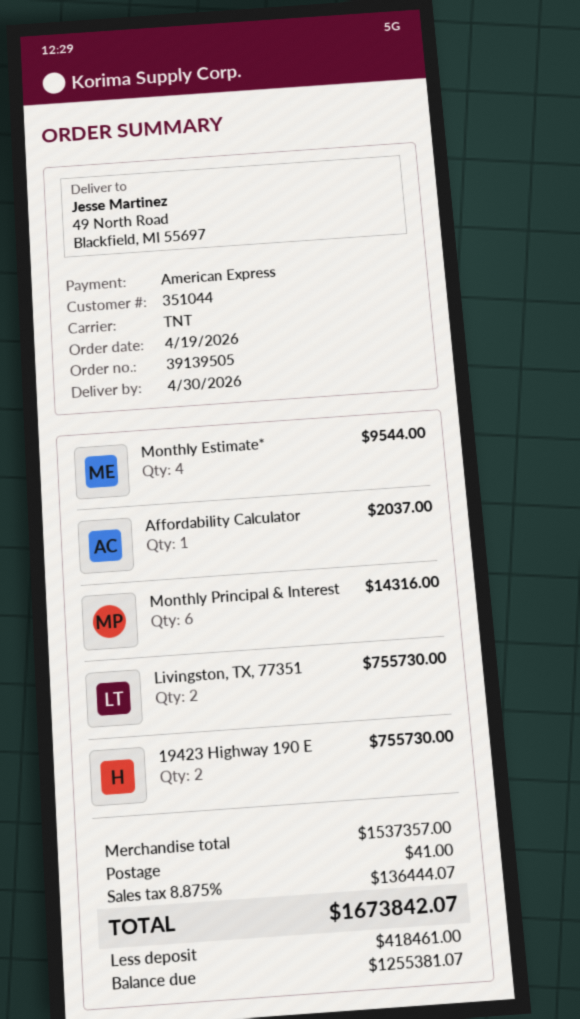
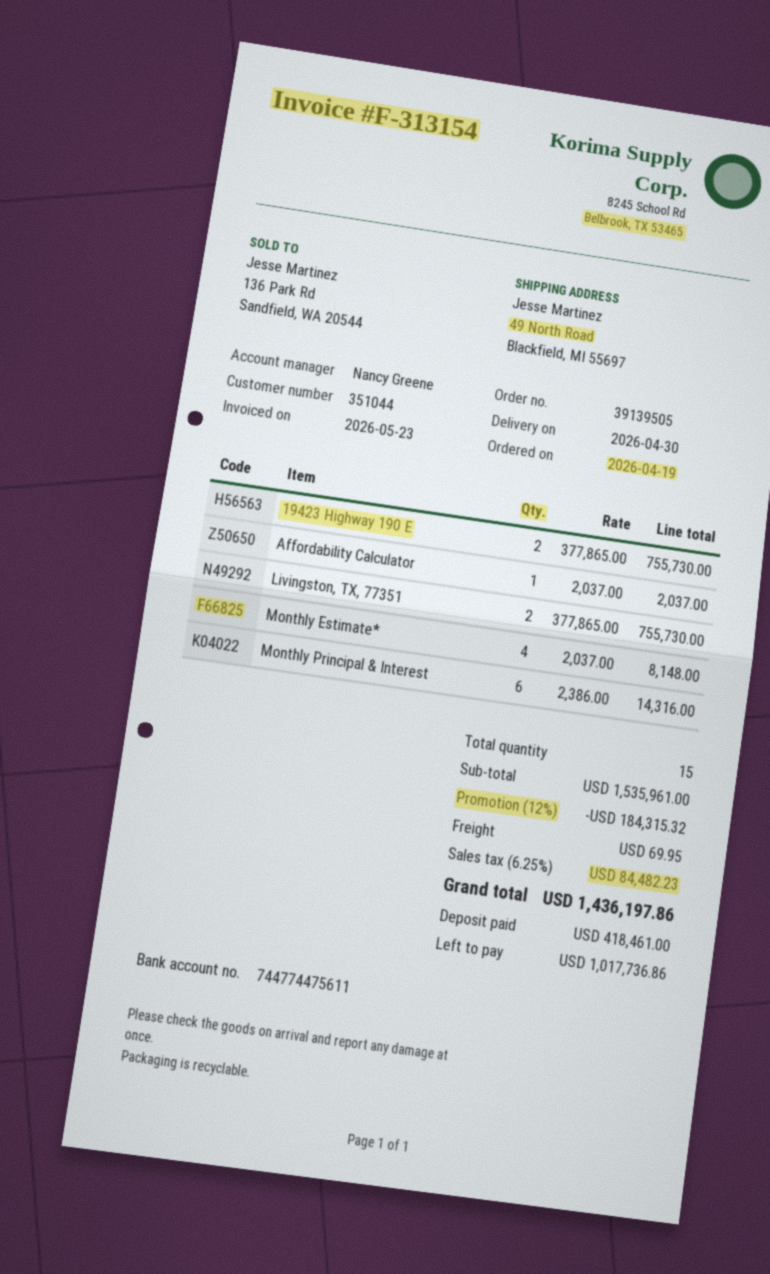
Monthly Estimate*: 4 for 9544.00 -> 4 for 8148.00
subtotal: 1537357.00 -> 1535961.00
discount: none -> 12% = 184315.32
shipping: 41.00 -> 69.95
tax: 8.875% = 136444.07 -> 6.25% = 84482.23
total: 1673842.07 -> 1436197.86
balance: 1255381.07 -> 1017736.86

